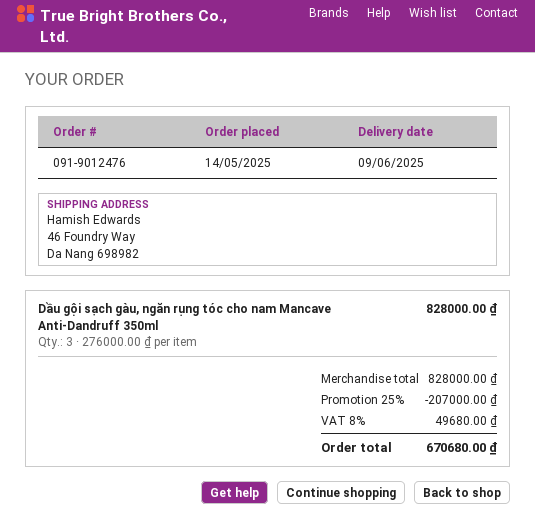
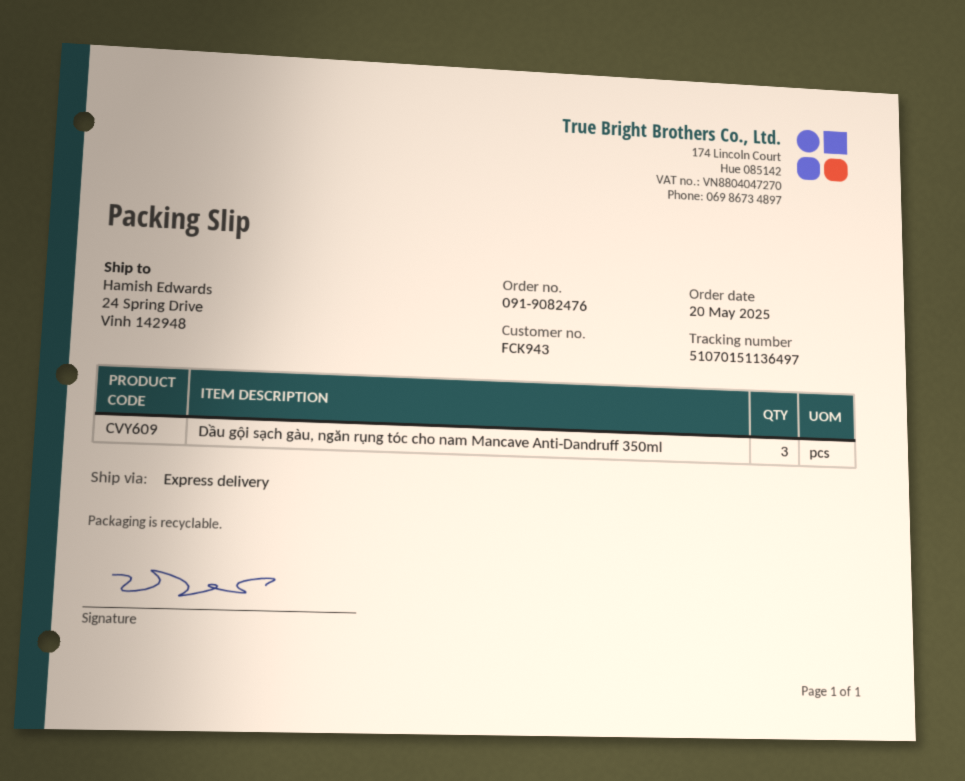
order number: 091-9012476 -> 091-9082476
order date: 2025-05-14 -> 2025-05-20
ship to: 46 Foundry Way, Da Nang 698982 -> 24 Spring Drive, Vinh 142948

